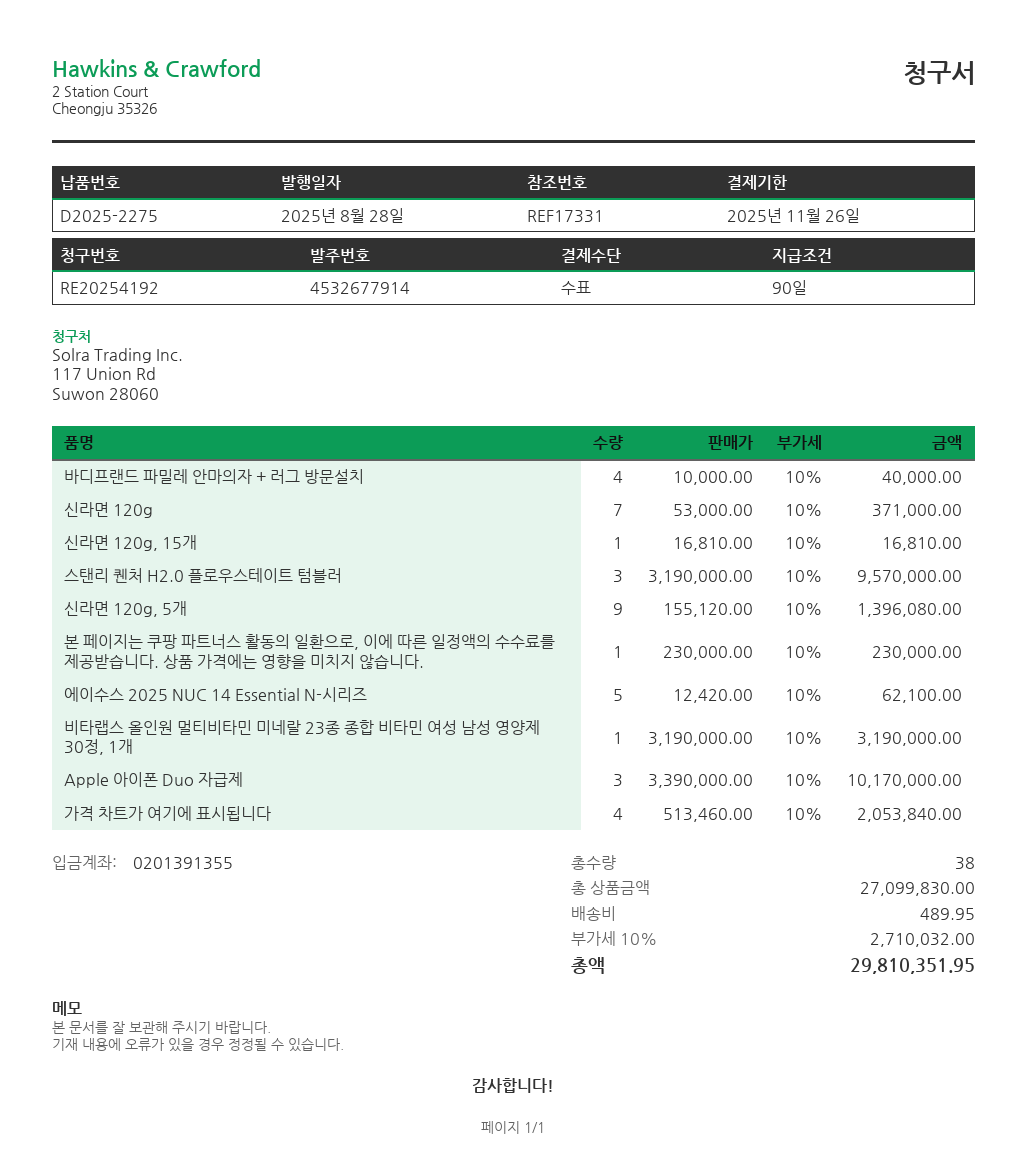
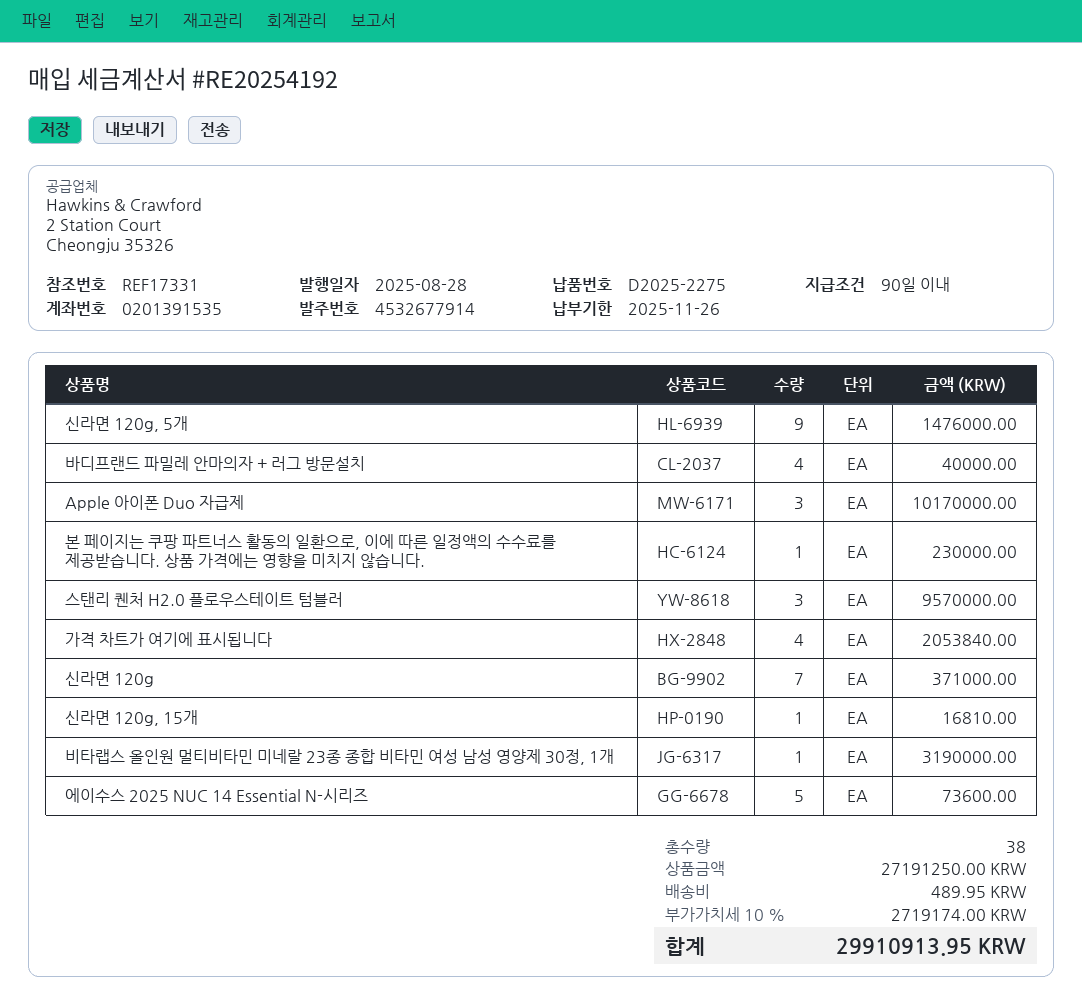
bank account: 0201391355 -> 0201391535
신라면 120g, 5개: 9 for 1396080.00 -> 9 for 1476000.00
에이수스 2025 NUC 14 Essential N-시리즈: 5 for 62100.00 -> 5 for 73600.00
subtotal: 27099830.00 -> 27191250.00
tax: 10% = 2710032.00 -> 10% = 2719174.00
total: 29810351.95 -> 29910913.95

